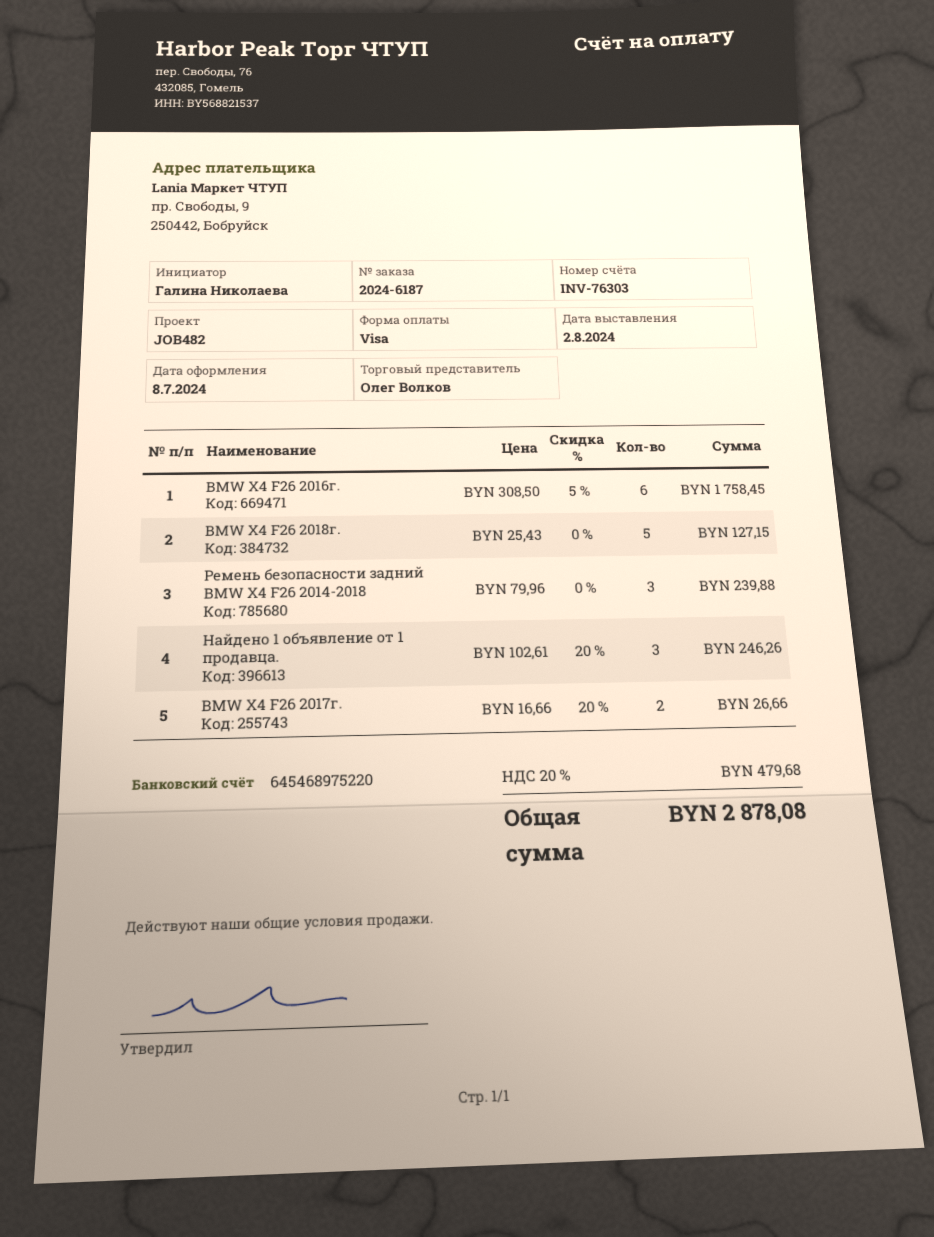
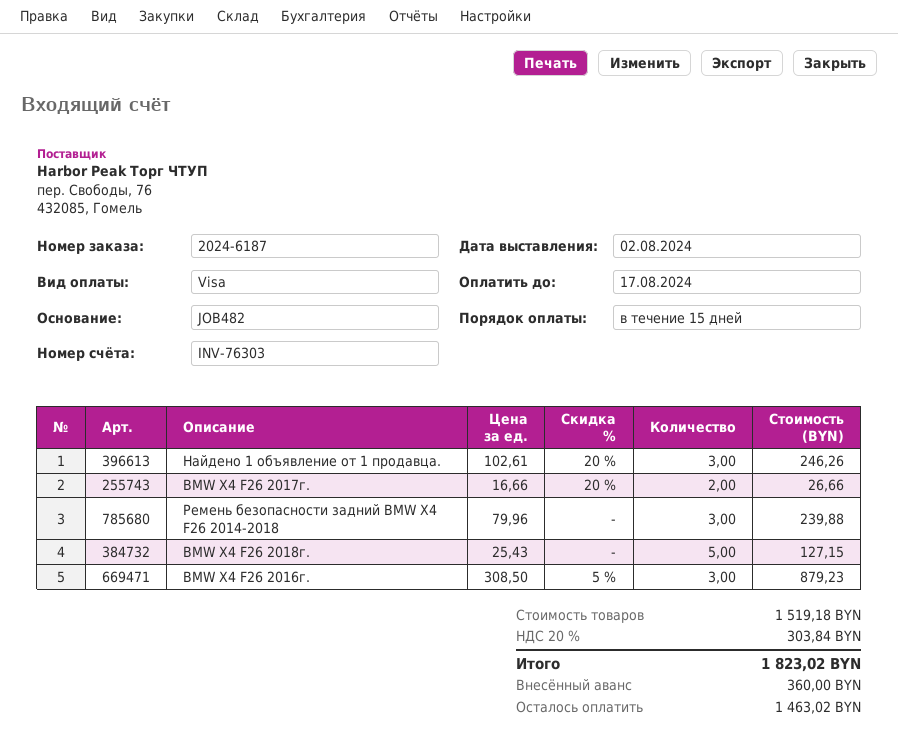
BMW X4 F26 2016г.: 6 x 308.50 - 5% = 1758.45 -> 3 x 308.50 - 5% = 879.23
tax: 20% = 479.68 -> 20% = 303.84
total: 2878.08 -> 1823.02

